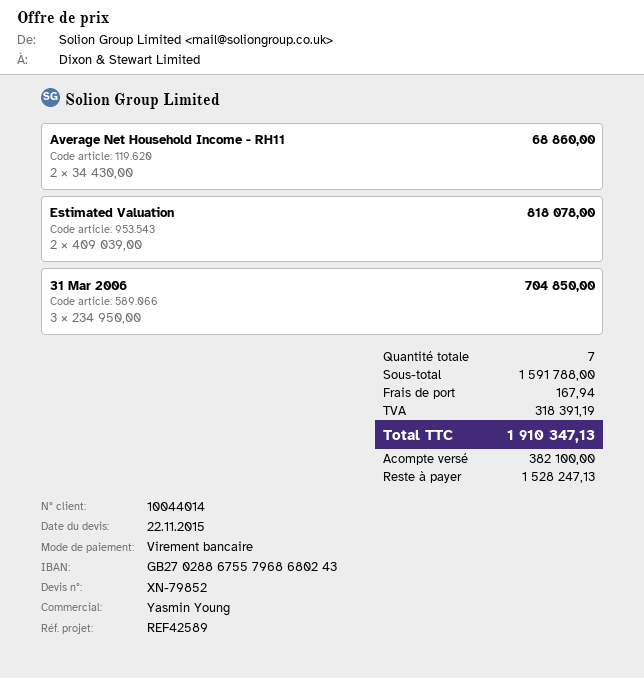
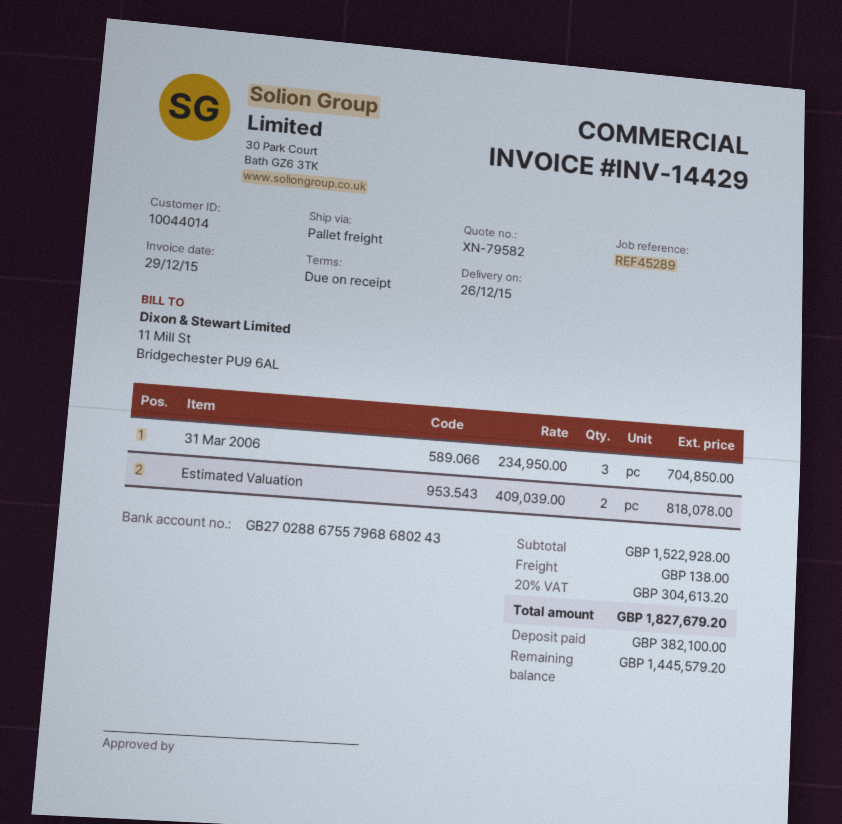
quote number: XN-79852 -> XN-79582
reference: REF42589 -> REF45289
Average Net Household Income - RH11: 2 x 34430.00 = 68860.00 -> none
subtotal: 1591788.00 -> 1522928.00
shipping: 167.94 -> 138.00
tax: 318391.19 -> 304613.20
total: 1910347.13 -> 1827679.20
balance: 1528247.13 -> 1445579.20

